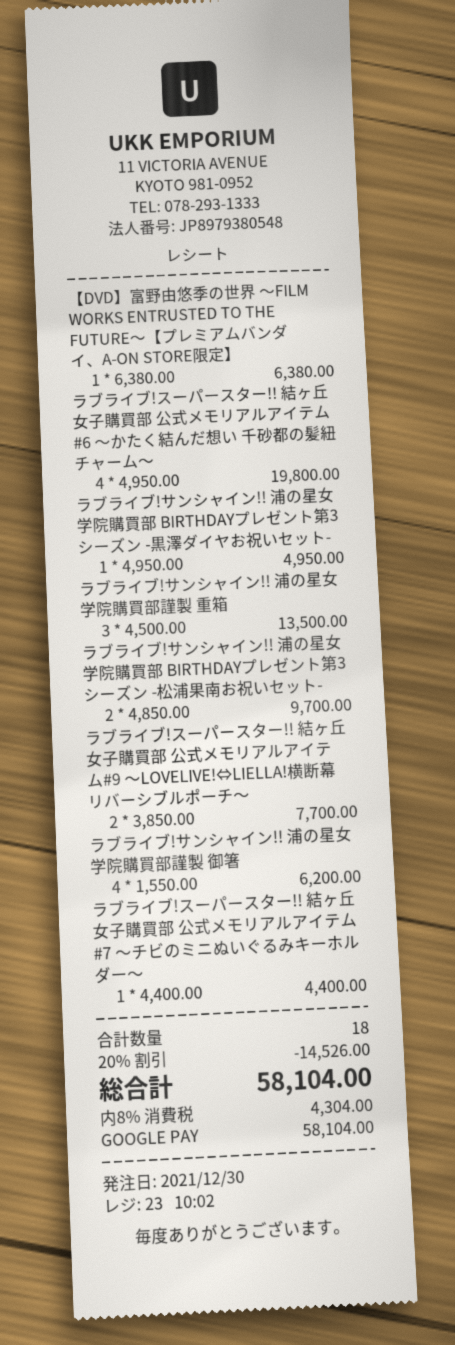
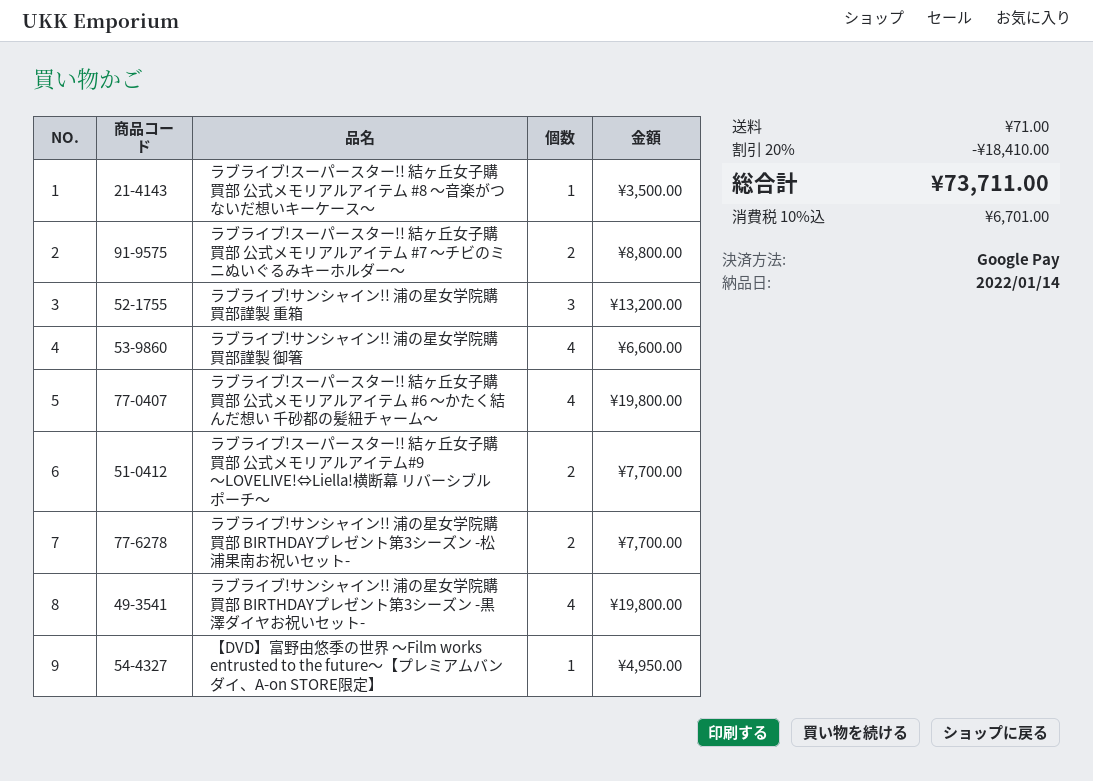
【DVD】富野由悠季の世界 〜FILM WORKS ENTRUSTED TO THE FUTURE〜【プレミアムバンダイ、A-ON STORE限定】: 1 for 6380.00 -> 1 for 4950.00
ラブライブ!サンシャイン!! 浦の星女学院購買部 BIRTHDAYプレゼント第3シーズン -黒澤ダイヤお祝いセット-: 1 for 4950.00 -> 4 for 19800.00
ラブライブ!サンシャイン!! 浦の星女学院購買部謹製 重箱: 3 for 13500.00 -> 3 for 13200.00
ラブライブ!サンシャイン!! 浦の星女学院購買部 BIRTHDAYプレゼント第3シーズン -松浦果南お祝いセット-: 2 for 9700.00 -> 2 for 7700.00
ラブライブ!サンシャイン!! 浦の星女学院購買部謹製 御箸: 4 for 6200.00 -> 4 for 6600.00
ラブライブ!スーパースター!! 結ヶ丘女子購買部 公式メモリアルアイテム #7 〜チビのミニぬいぐるみキーホルダー〜: 1 for 4400.00 -> 2 for 8800.00
ラブライブ!スーパースター!! 結ヶ丘女子購買部 公式メモリアルアイテム #8 〜音楽がつないだ想いキーケース〜: none -> 1 for 3500.00
discount: 20% = 14526.00 -> 20% = 18410.00
shipping: none -> 71.00
tax: 8% = 4304.00 -> 10% = 6701.00
total: 58104.00 -> 73711.00

